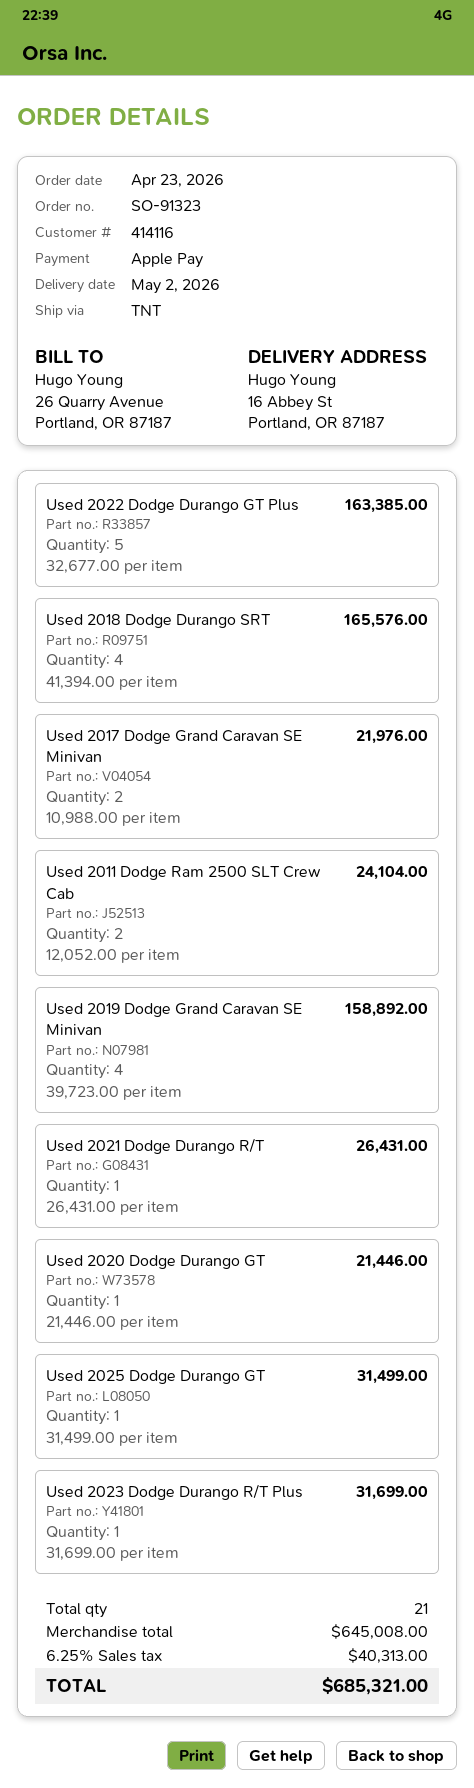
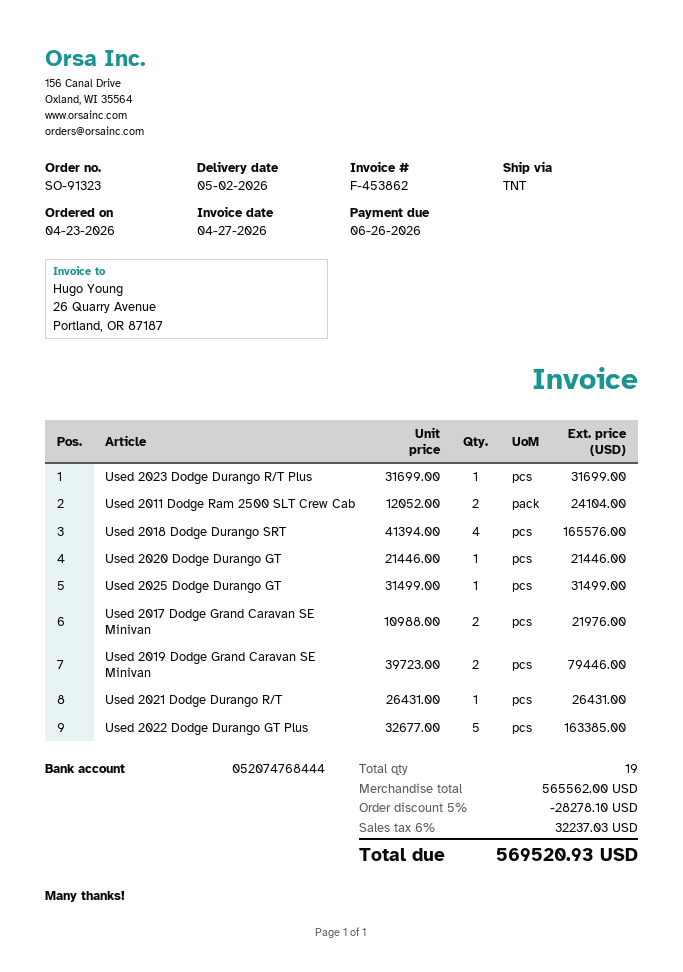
Used 2019 Dodge Grand Caravan SE Minivan: 4 x 39723.00 = 158892.00 -> 2 x 39723.00 = 79446.00
total quantity: 21 -> 19
subtotal: 645008.00 -> 565562.00
discount: none -> 5% = 28278.10
tax: 6.25% = 40313.00 -> 6% = 32237.03
total: 685321.00 -> 569520.93

